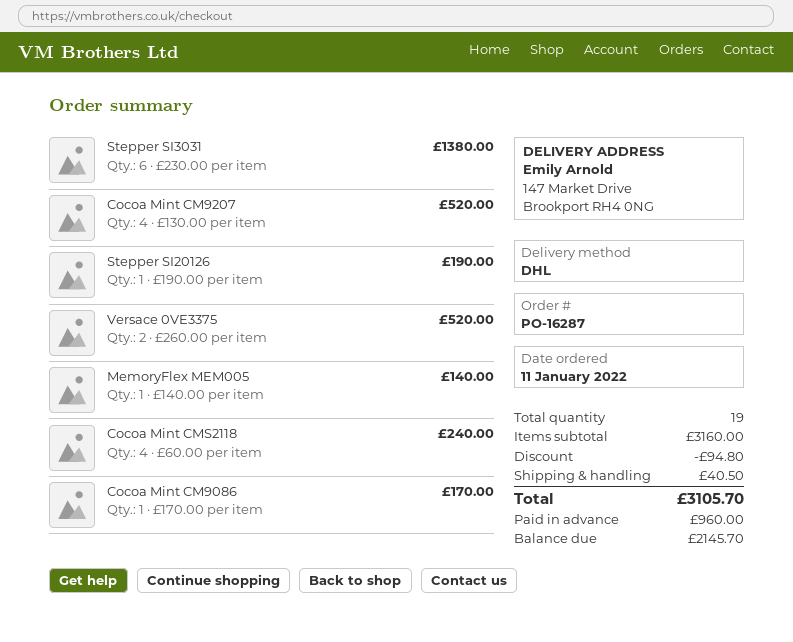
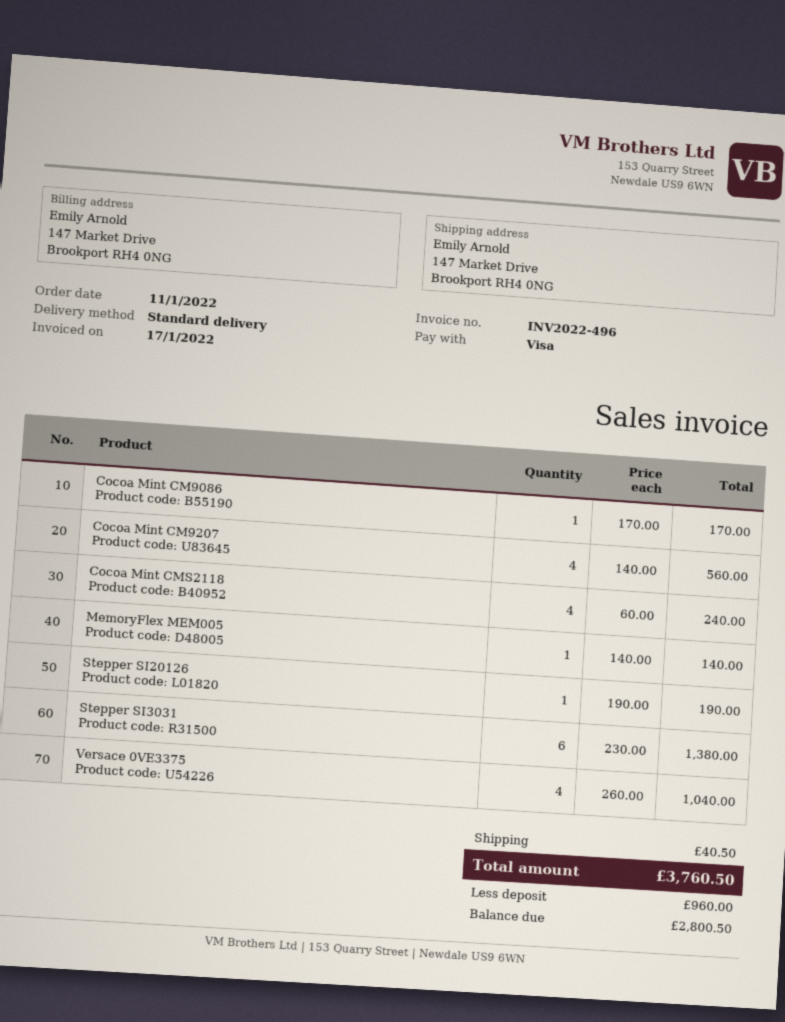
shipping method: DHL -> standard
Cocoa Mint CM9207: 4 x 130.00 = 520.00 -> 4 x 140.00 = 560.00
Versace 0VE3375: 2 x 260.00 = 520.00 -> 4 x 260.00 = 1040.00
discount: 94.80 -> none
total: 3105.70 -> 3760.50
balance: 2145.70 -> 2800.50

